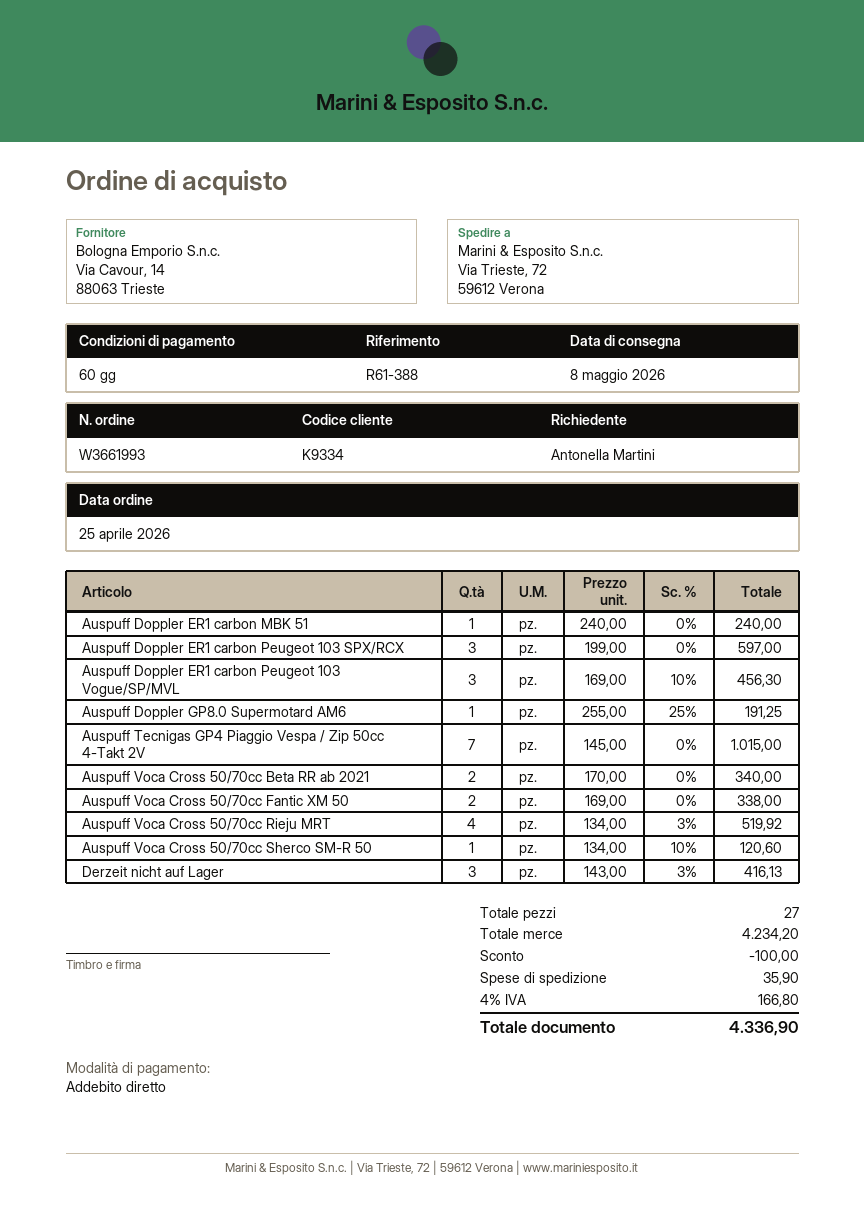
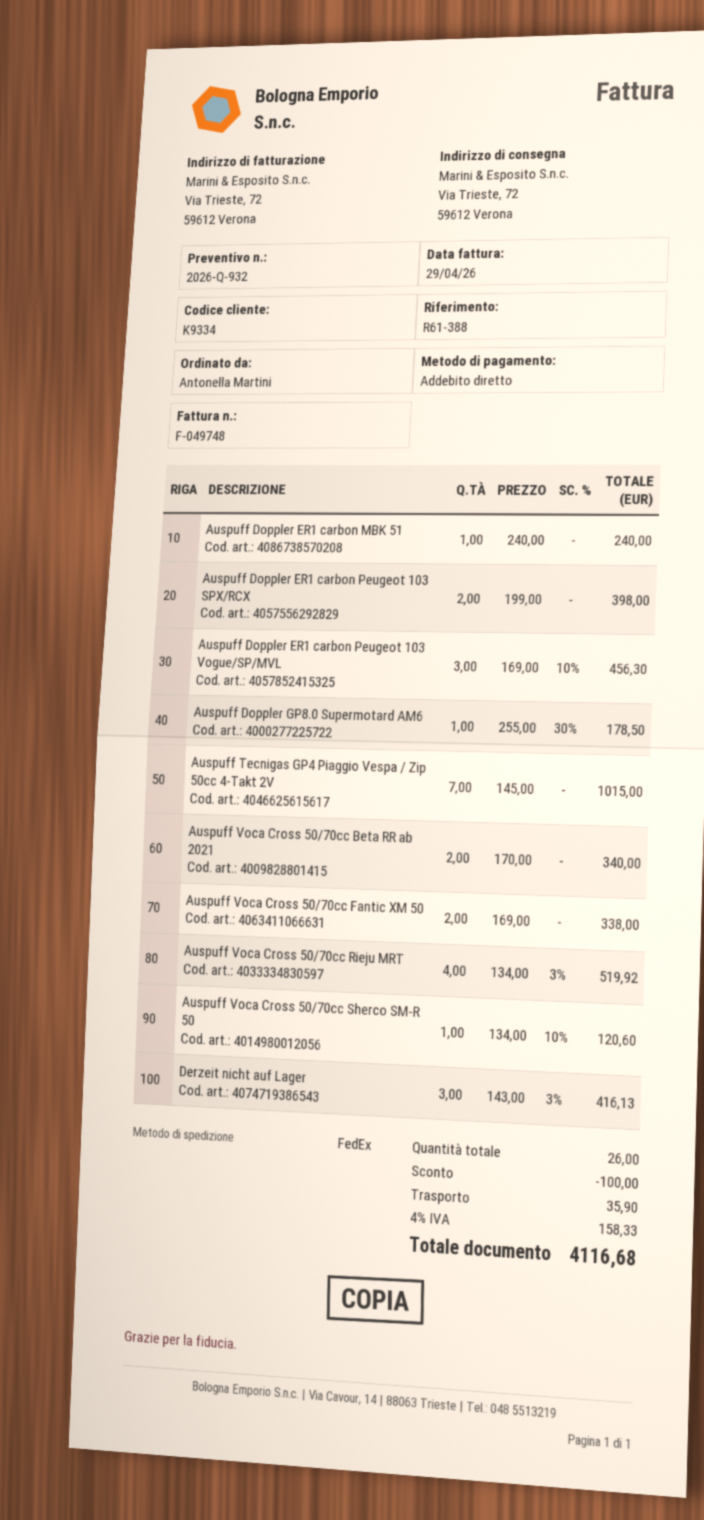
Auspuff Doppler ER1 carbon Peugeot 103 SPX/RCX: 3 x 199.00 = 597.00 -> 2 x 199.00 = 398.00
Auspuff Doppler GP8.0 Supermotard AM6: 1 x 255.00 - 25% = 191.25 -> 1 x 255.00 - 30% = 178.50
total quantity: 27 -> 26
tax: 4% = 166.80 -> 4% = 158.33
total: 4336.90 -> 4116.68

